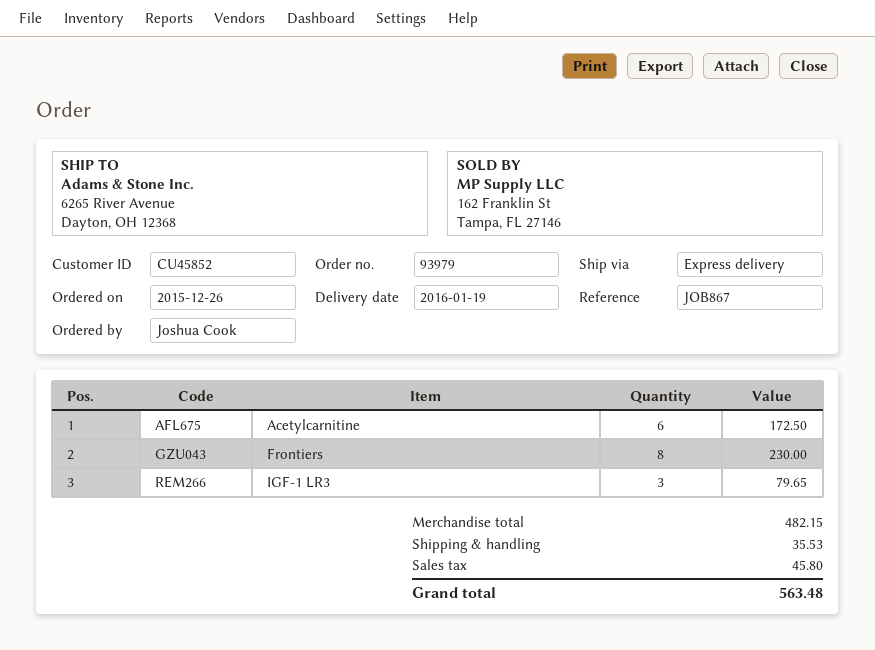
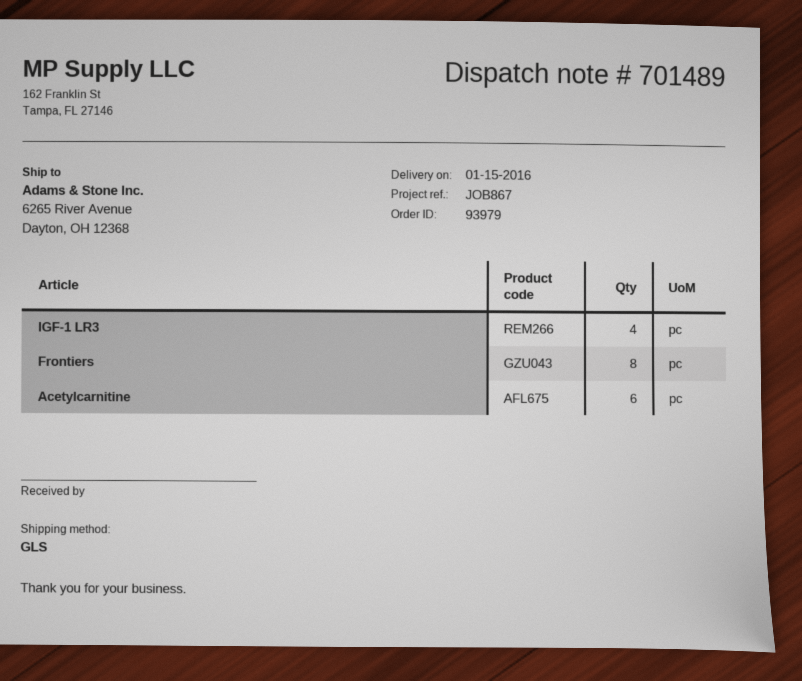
delivery date: 2016-01-19 -> 2016-01-15
shipping method: express -> GLS
IGF-1 LR3: 3 -> 4

